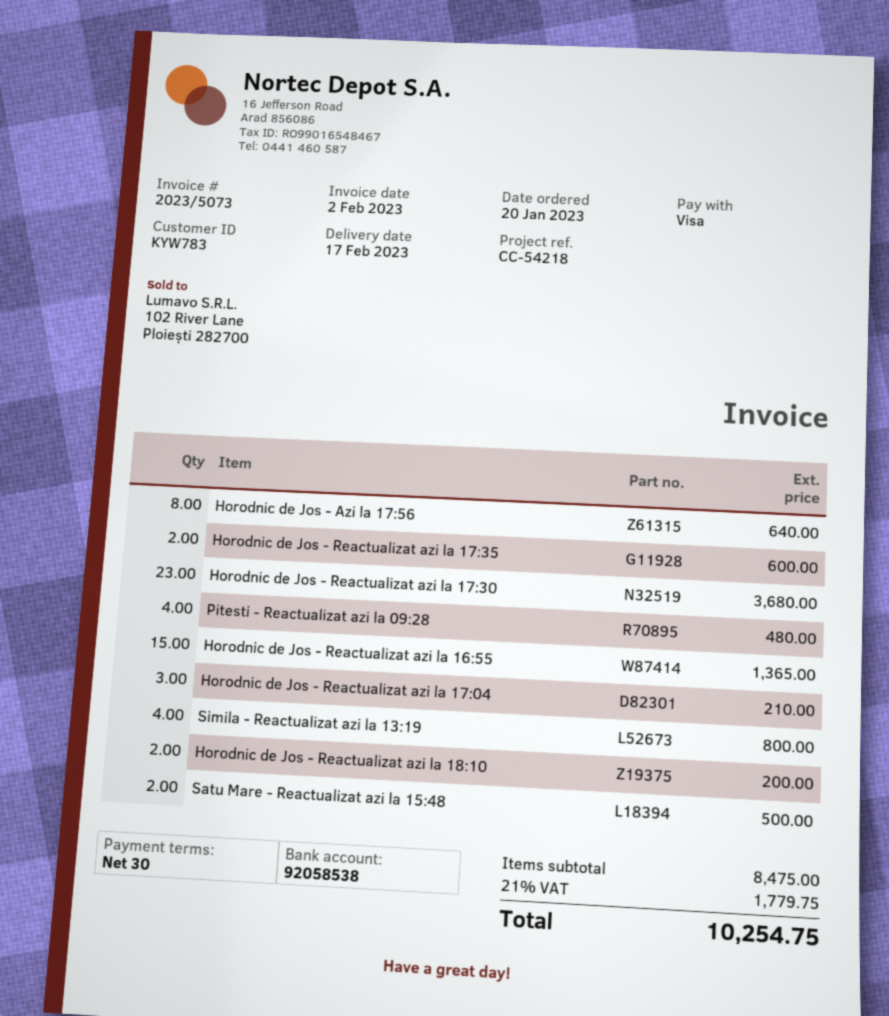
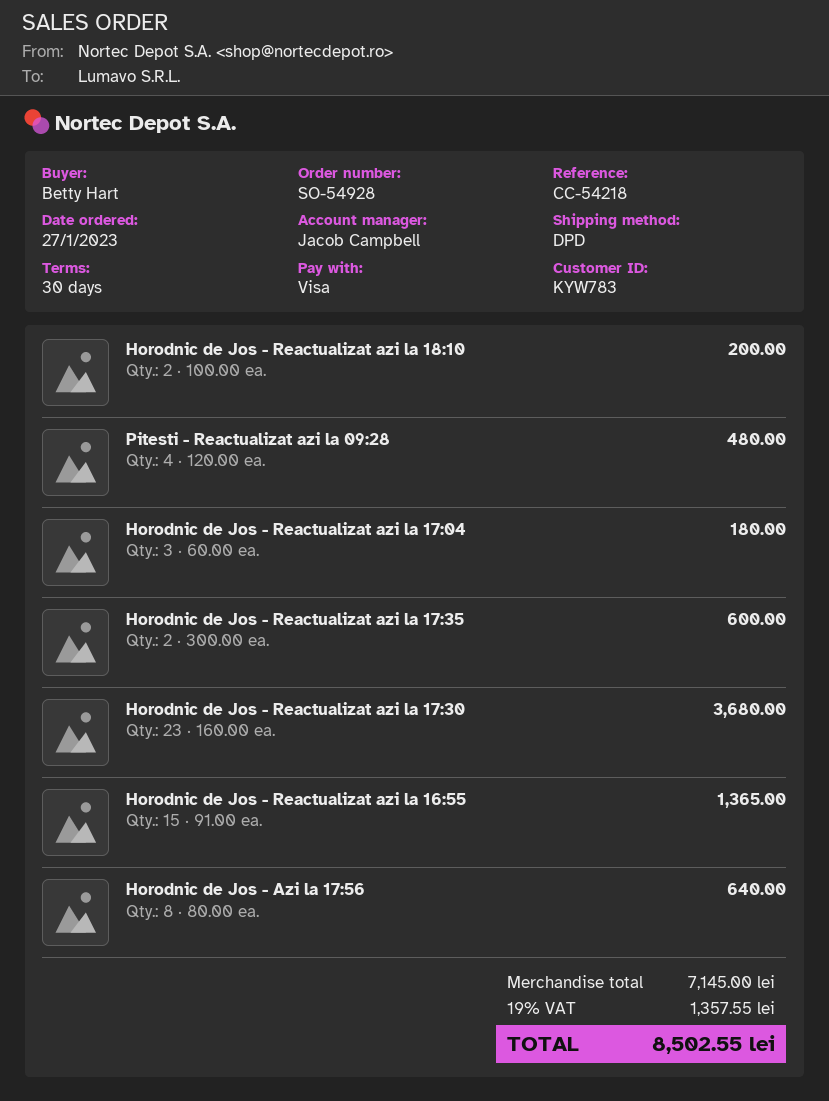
order date: 2023-01-20 -> 2023-01-27
Horodnic de Jos - Reactualizat azi la 17:04: 3 for 210.00 -> 3 for 180.00
Simila - Reactualizat azi la 13:19: 4 for 800.00 -> none
Satu Mare - Reactualizat azi la 15:48: 2 for 500.00 -> none
subtotal: 8475.00 -> 7145.00
tax: 21% = 1779.75 -> 19% = 1357.55
total: 10254.75 -> 8502.55

